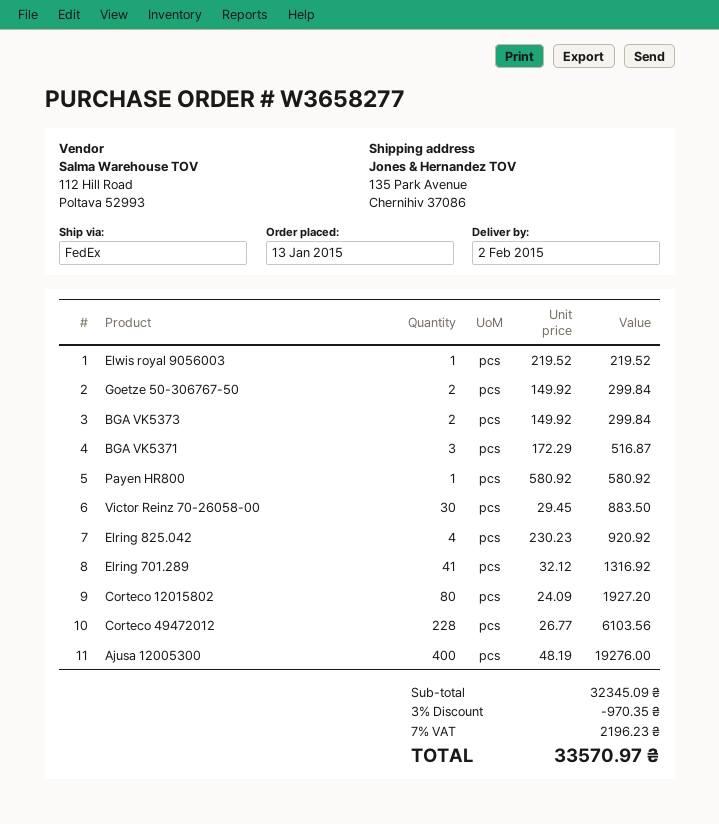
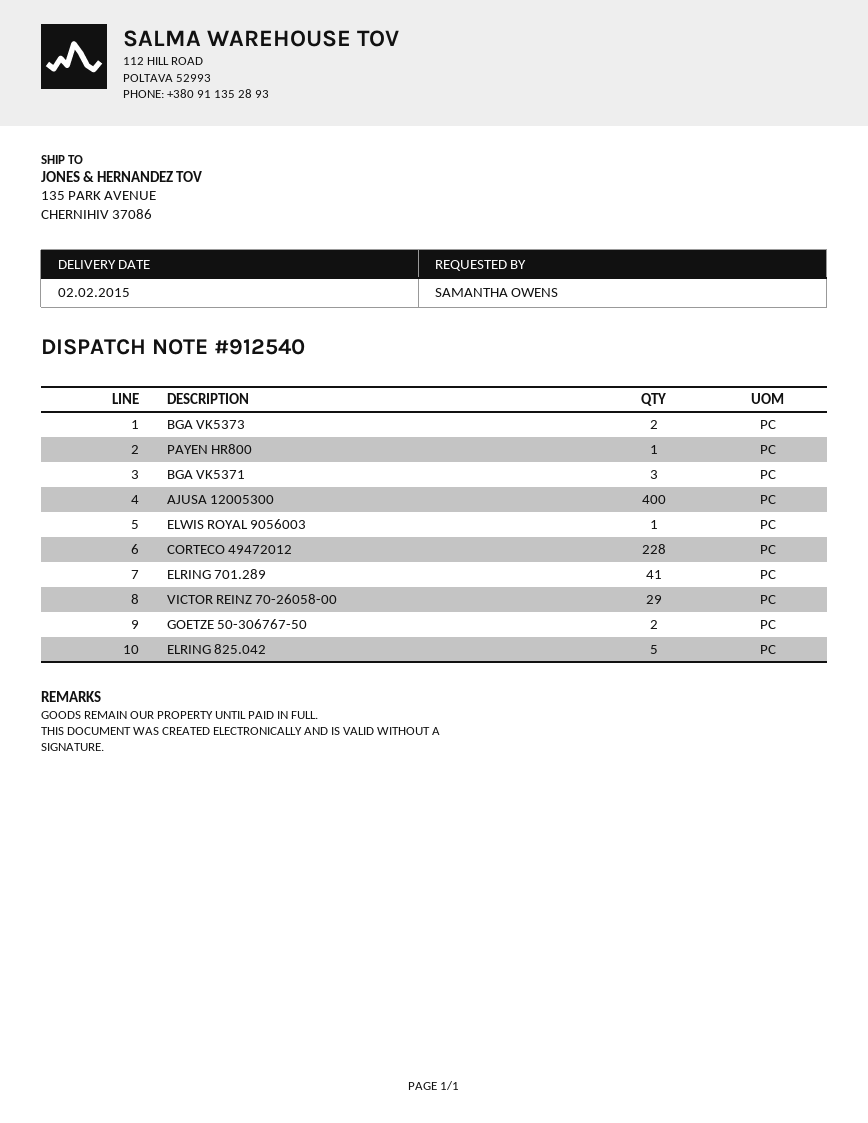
Victor Reinz 70-26058-00: 30 -> 29
Elring 825.042: 4 -> 5
Corteco 12015802: 80 -> none

